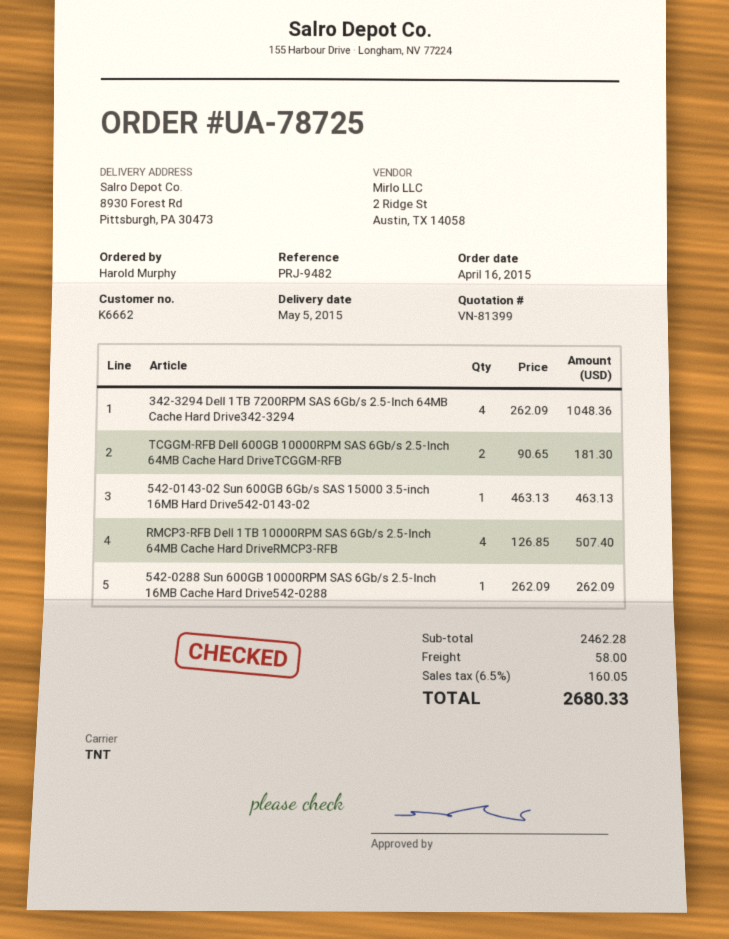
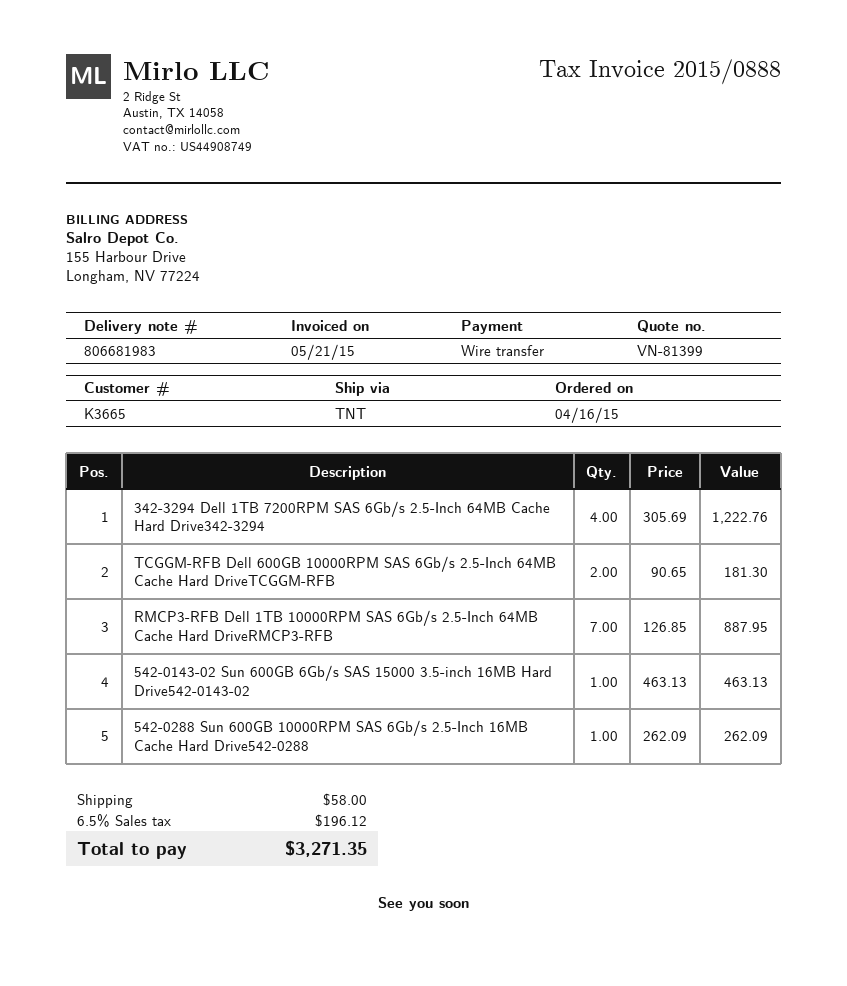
customer number: K6662 -> K3665
342-3294 Dell 1TB 7200RPM SAS 6Gb/s 2.5-Inch 64MB Cache Hard Drive342-3294: 4 x 262.09 = 1048.36 -> 4 x 305.69 = 1222.76
RMCP3-RFB Dell 1TB 10000RPM SAS 6Gb/s 2.5-Inch 64MB Cache Hard DriveRMCP3-RFB: 4 x 126.85 = 507.40 -> 7 x 126.85 = 887.95
tax: 6.5% = 160.05 -> 6.5% = 196.12
total: 2680.33 -> 3271.35

